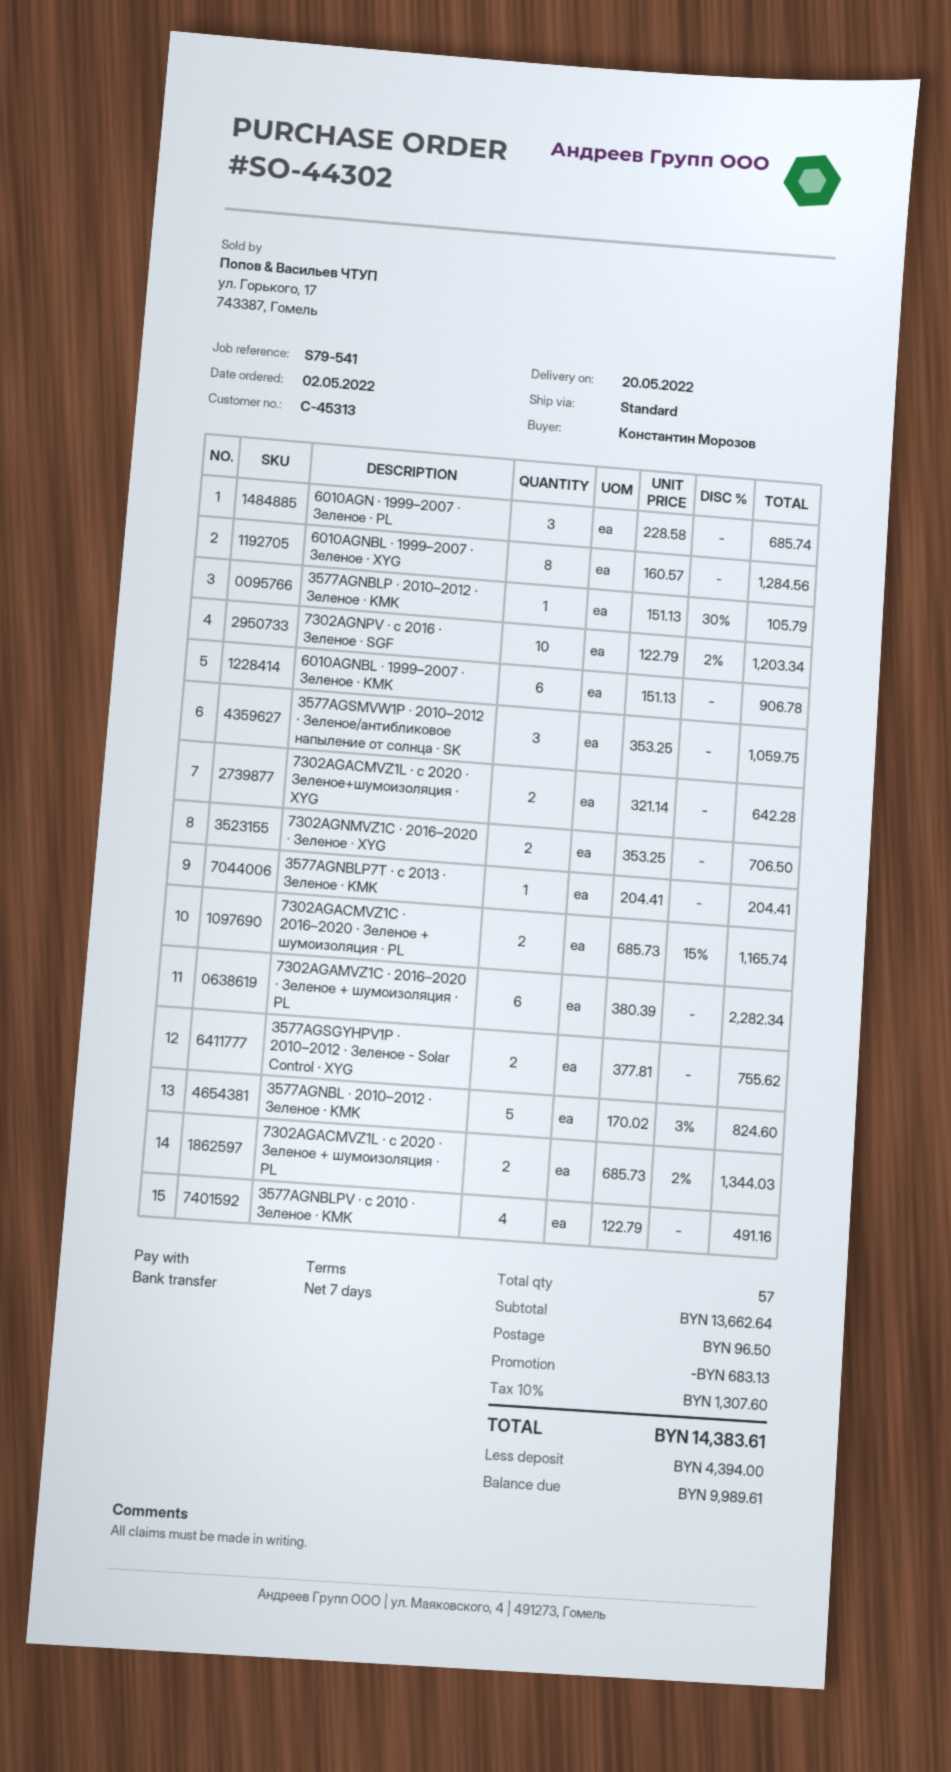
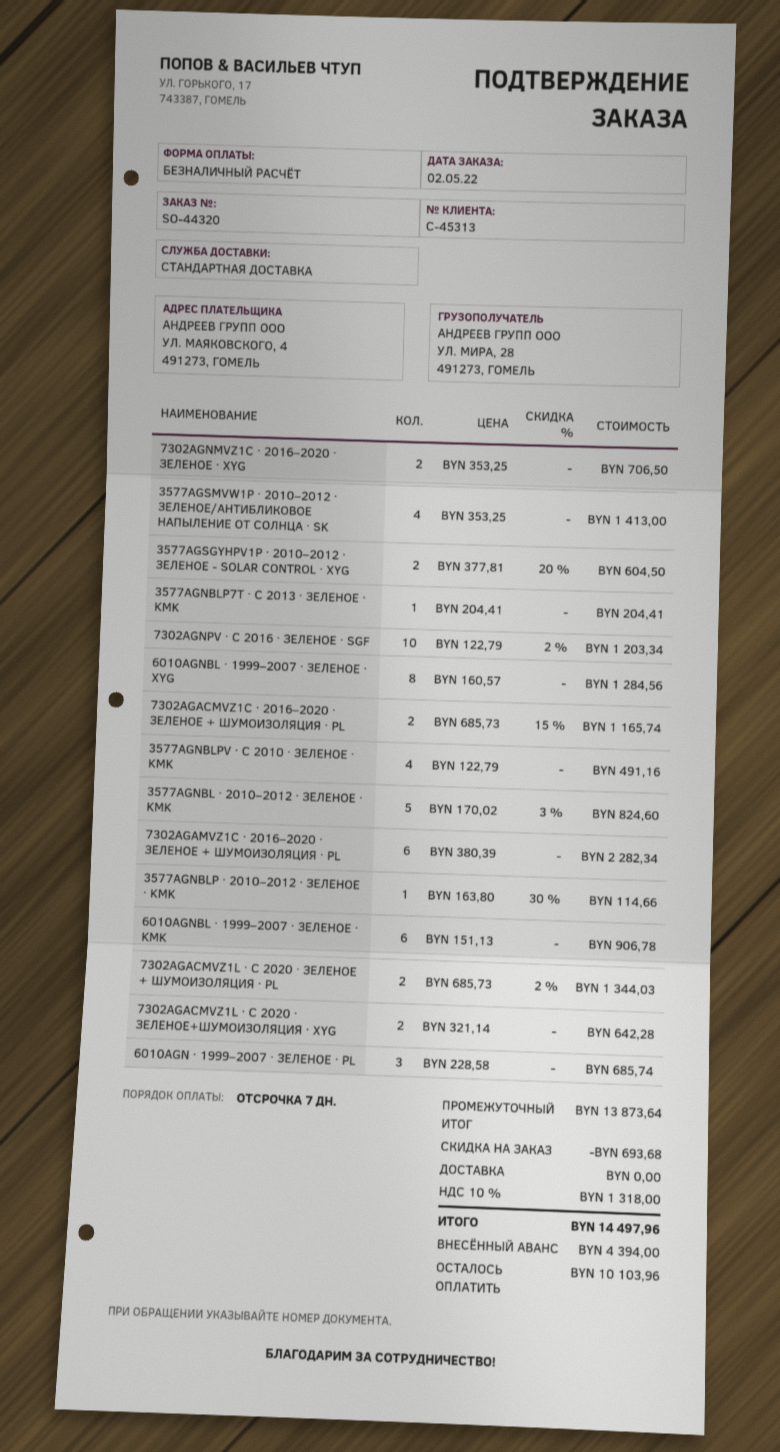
order number: SO-44302 -> SO-44320
3577AGNBLP · 2010–2012 · Зеленое · KMK: 1 x 151.13 - 30% = 105.79 -> 1 x 163.80 - 30% = 114.66
3577AGSMVW1P · 2010–2012 · Зеленое/антибликовое напыление от солнца · SK: 3 x 353.25 = 1059.75 -> 4 x 353.25 = 1413.00
3577AGSGYHPV1P · 2010–2012 · Зеленое - Solar Control · XYG: 2 x 377.81 = 755.62 -> 2 x 377.81 - 20% = 604.50
subtotal: 13662.64 -> 13873.64
discount: 683.13 -> 693.68
shipping: 96.50 -> 0.00
tax: 10% = 1307.60 -> 10% = 1318.00
total: 14383.61 -> 14497.96
balance: 9989.61 -> 10103.96

